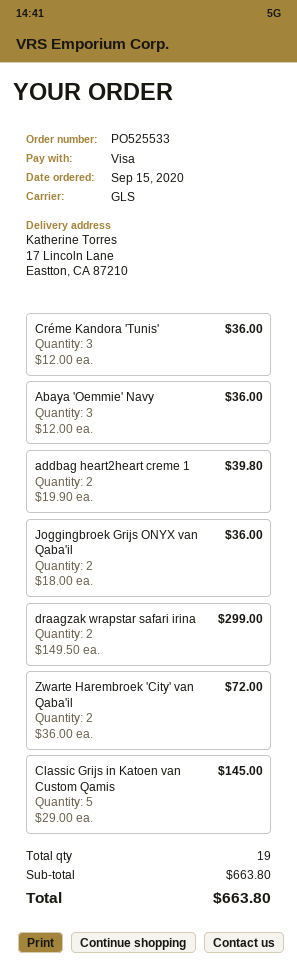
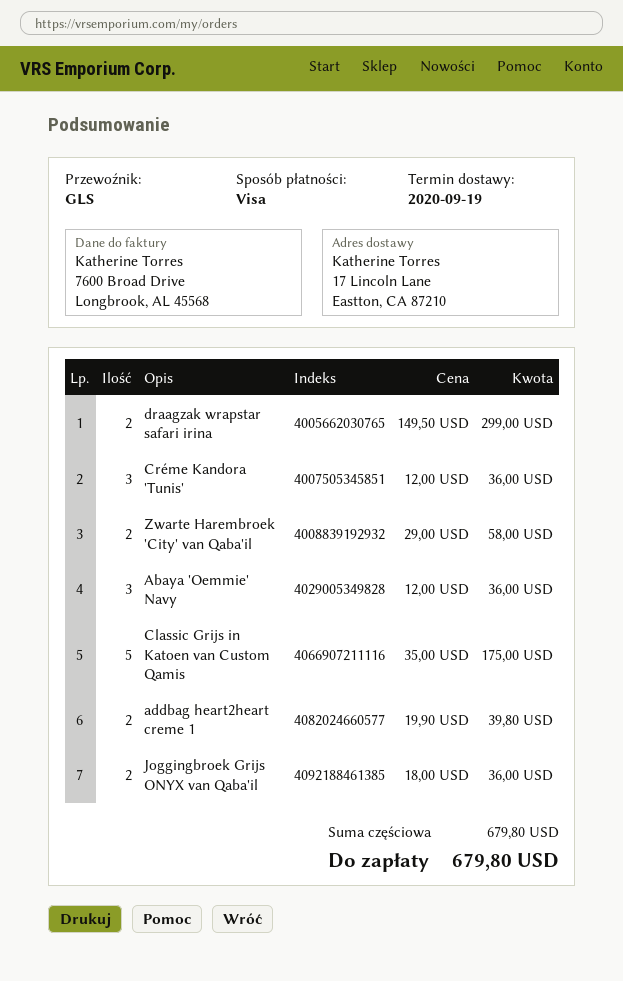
Zwarte Harembroek 'City' van Qaba'il: 2 x 36.00 = 72.00 -> 2 x 29.00 = 58.00
Classic Grijs in Katoen van Custom Qamis: 5 x 29.00 = 145.00 -> 5 x 35.00 = 175.00
subtotal: 663.80 -> 679.80
total: 663.80 -> 679.80

